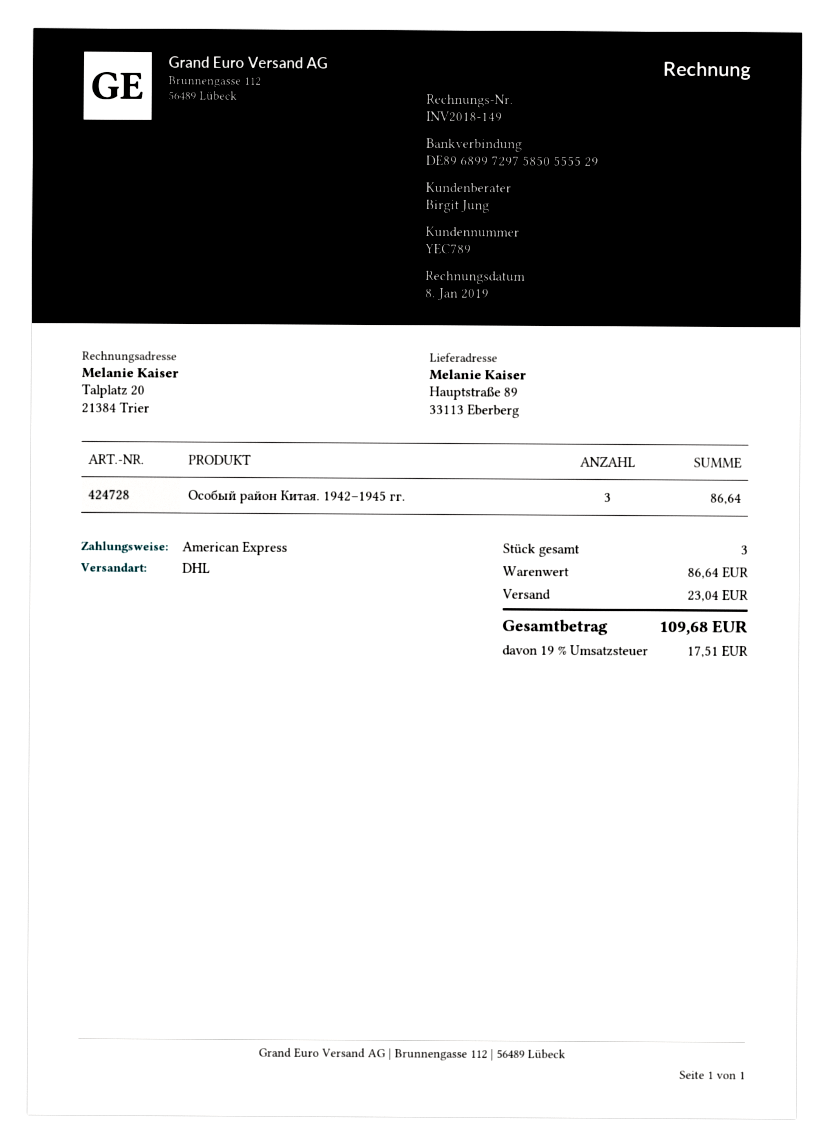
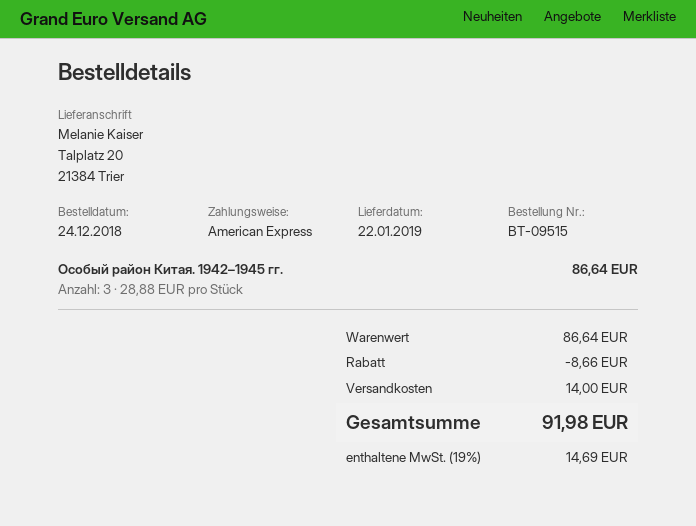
ship to: Hauptstraße 89, 33113 Eberberg -> Talplatz 20, 21384 Trier
discount: none -> 8.66
shipping: 23.04 -> 14.00
tax: 19% = 17.51 -> 19% = 14.69
total: 109.68 -> 91.98

